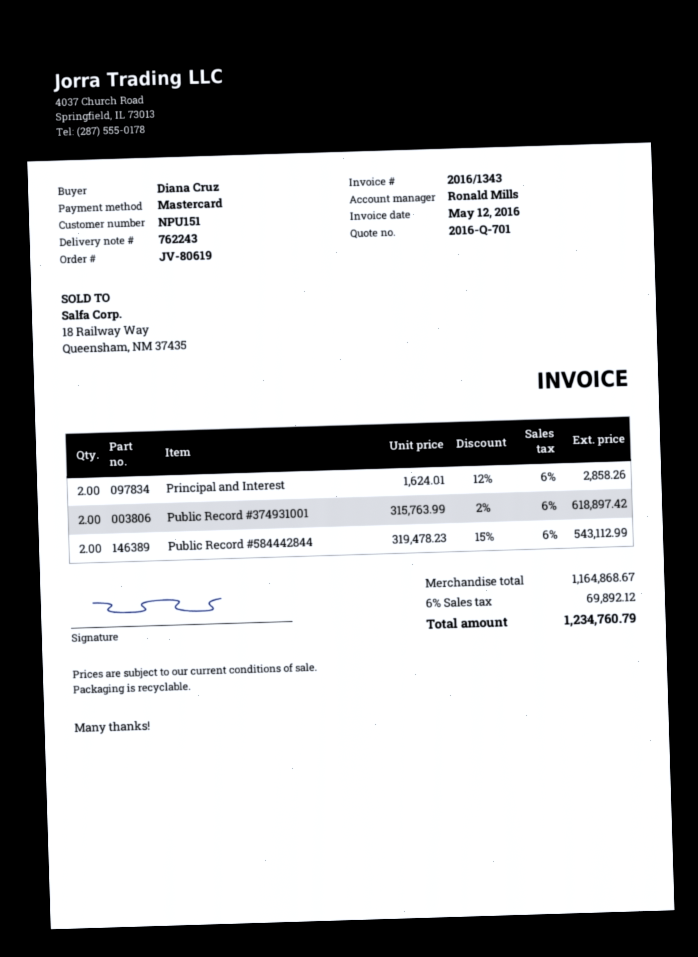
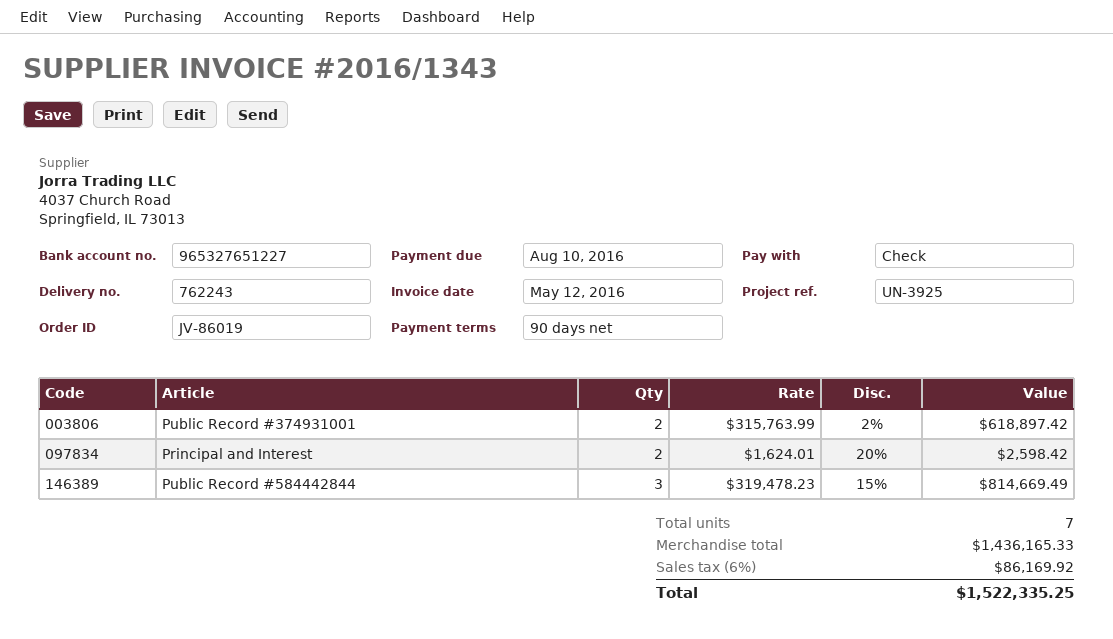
order number: JV-80619 -> JV-86019
payment method: Mastercard -> cheque
Principal and Interest: 2 x 1624.01 - 12% = 2858.26 -> 2 x 1624.01 - 20% = 2598.42
Public Record #584442844: 2 x 319478.23 - 15% = 543112.99 -> 3 x 319478.23 - 15% = 814669.49
subtotal: 1164868.67 -> 1436165.33
tax: 6% = 69892.12 -> 6% = 86169.92
total: 1234760.79 -> 1522335.25

